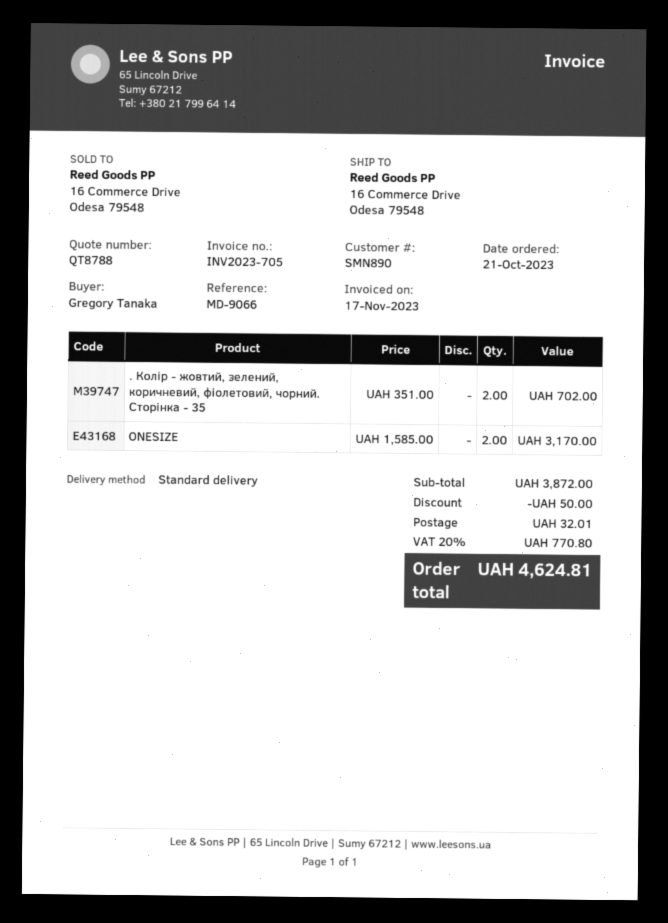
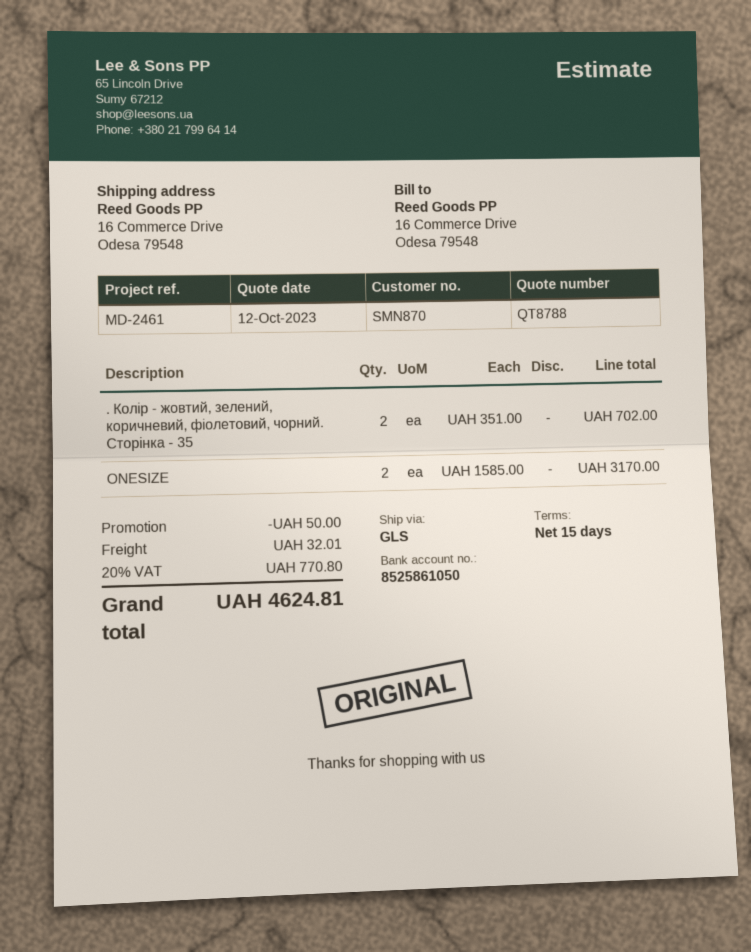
customer number: SMN890 -> SMN870
reference: MD-9066 -> MD-2461
shipping method: standard -> GLS

